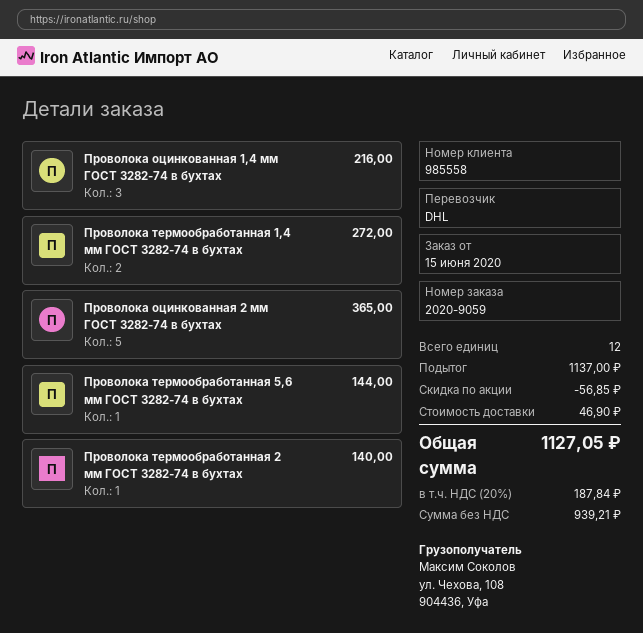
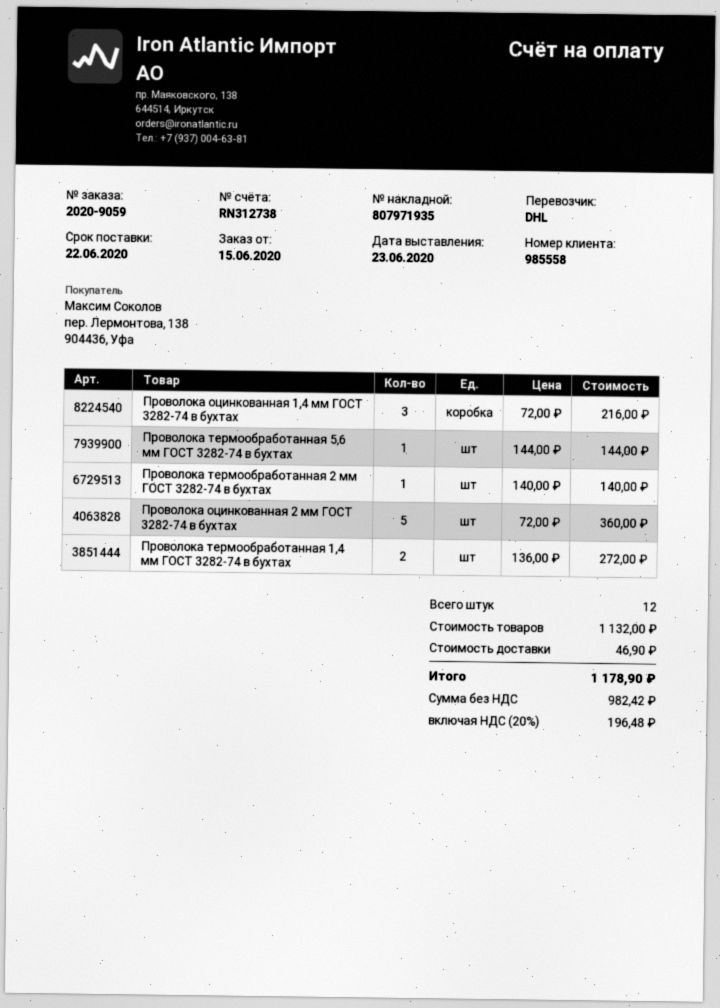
Проволока оцинкованная 2 мм ГОСТ 3282-74 в бухтах: 5 for 365.00 -> 5 for 360.00
subtotal: 1137.00 -> 1132.00
discount: 56.85 -> none
net: 939.21 -> 982.42
tax: 20% = 187.84 -> 20% = 196.48
total: 1127.05 -> 1178.90

